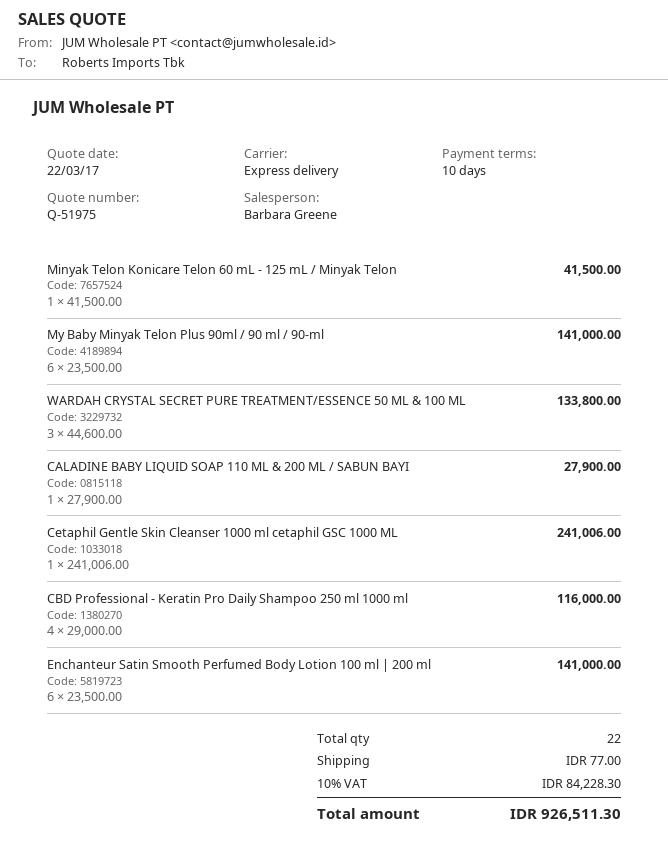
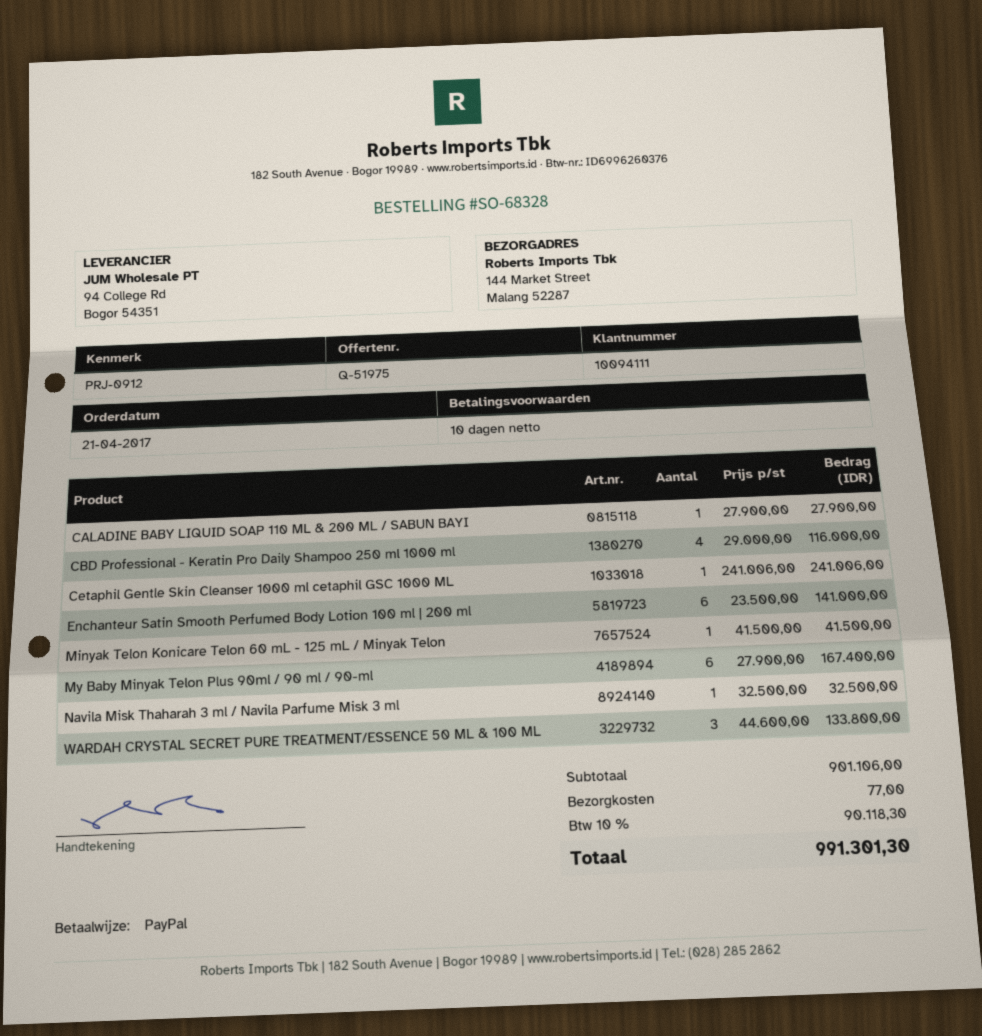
My Baby Minyak Telon Plus 90ml / 90 ml / 90-ml: 6 x 23500.00 = 141000.00 -> 6 x 27900.00 = 167400.00
Navila Misk Thaharah 3 ml / Navila Parfume Misk 3 ml: none -> 1 x 32500.00 = 32500.00
tax: 10% = 84228.30 -> 10% = 90118.30
total: 926511.30 -> 991301.30

